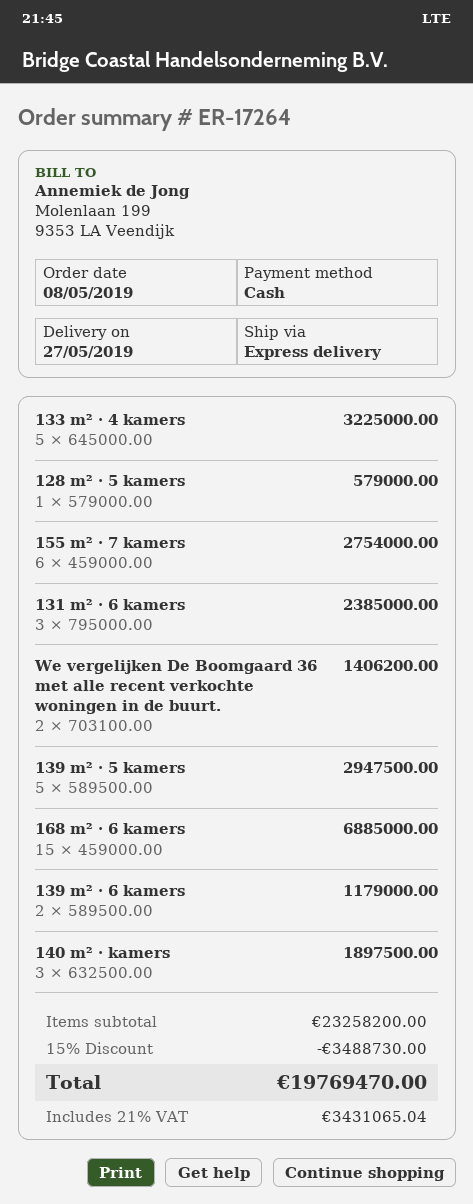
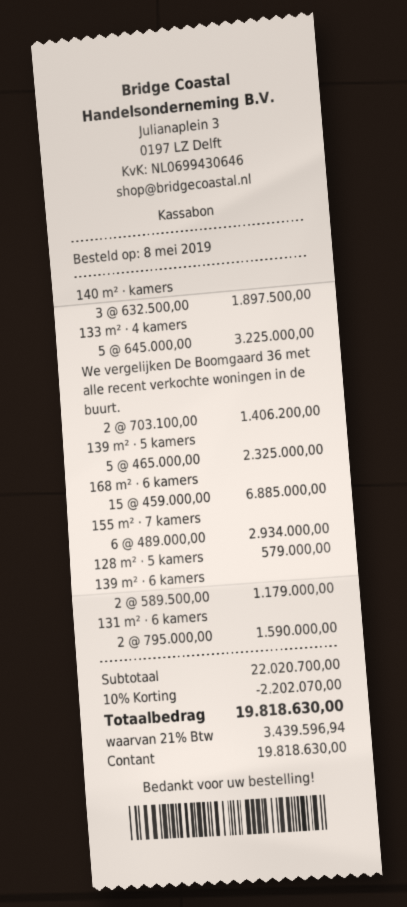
155 m² · 7 kamers: 6 x 459000.00 = 2754000.00 -> 6 x 489000.00 = 2934000.00
131 m² · 6 kamers: 3 x 795000.00 = 2385000.00 -> 2 x 795000.00 = 1590000.00
139 m² · 5 kamers: 5 x 589500.00 = 2947500.00 -> 5 x 465000.00 = 2325000.00
subtotal: 23258200.00 -> 22020700.00
discount: 15% = 3488730.00 -> 10% = 2202070.00
tax: 21% = 3431065.04 -> 21% = 3439596.94
total: 19769470.00 -> 19818630.00

